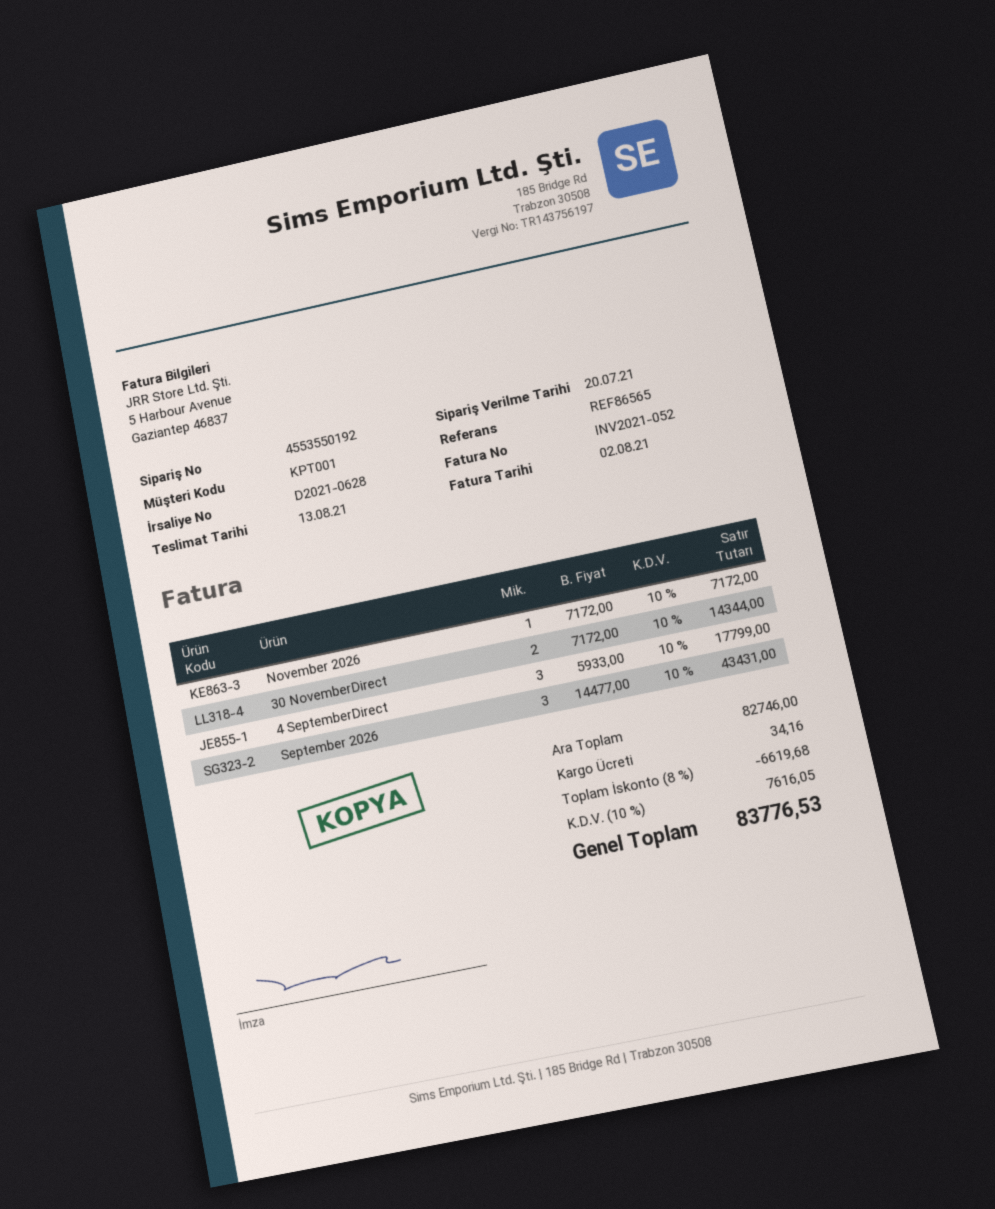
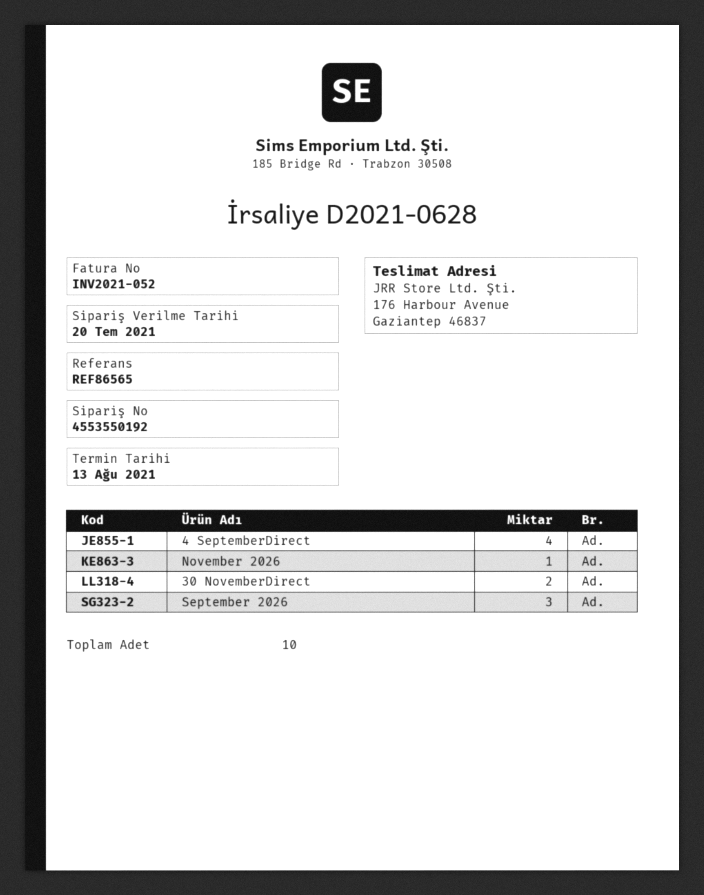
4 SeptemberDirect: 3 -> 4

